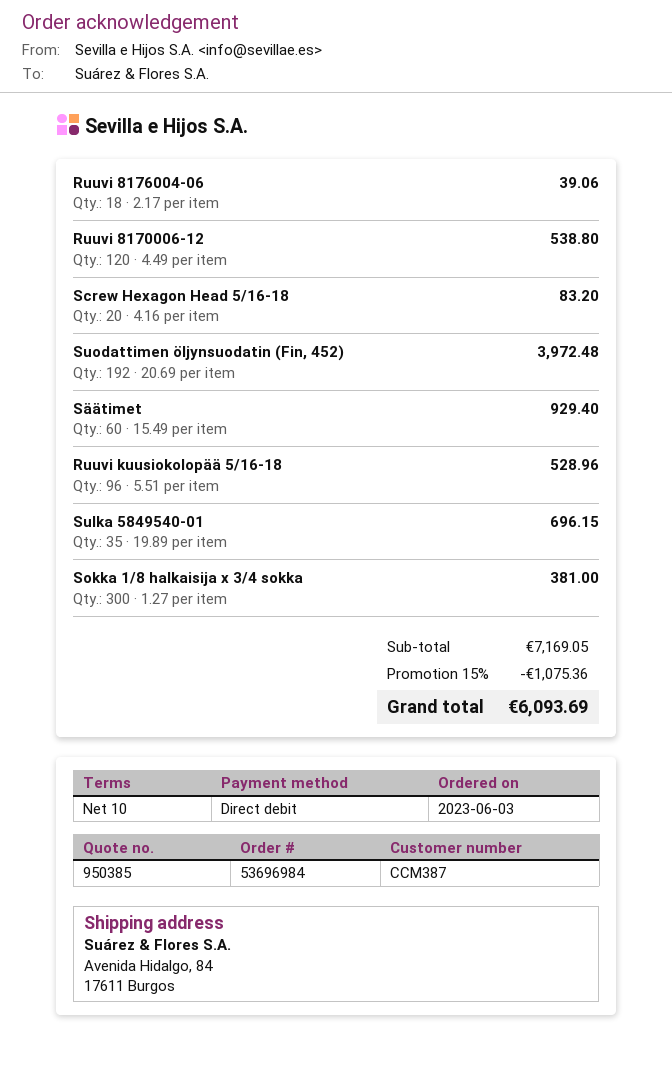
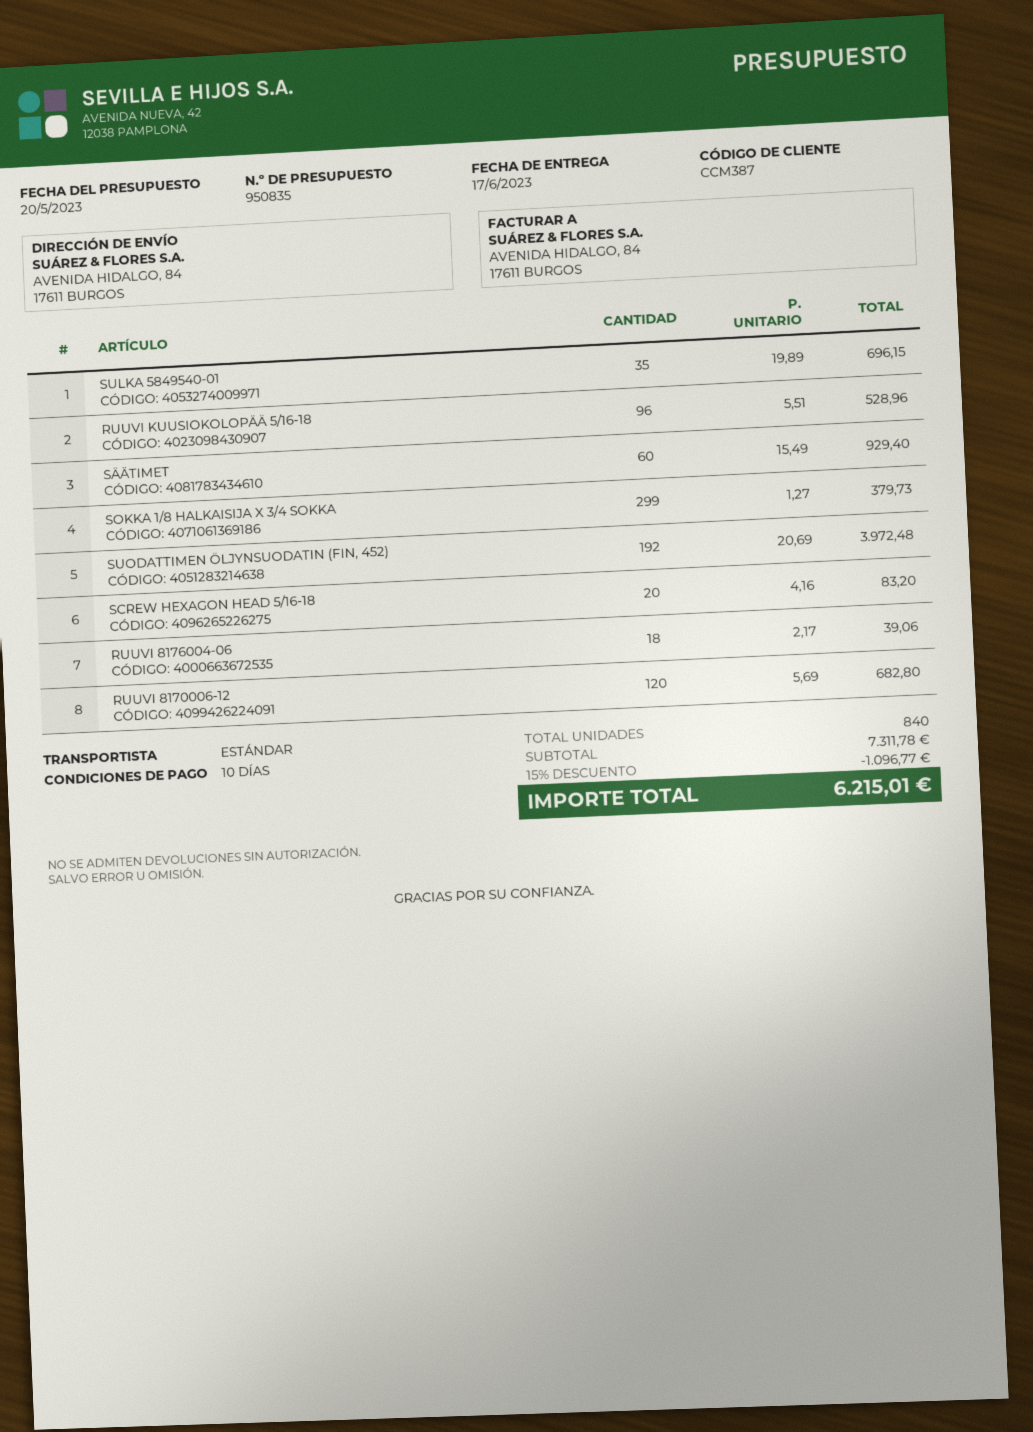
quote number: 950385 -> 950835
Ruuvi 8170006-12: 120 x 4.49 = 538.80 -> 120 x 5.69 = 682.80
Sokka 1/8 halkaisija x 3/4 sokka: 300 x 1.27 = 381.00 -> 299 x 1.27 = 379.73
subtotal: 7169.05 -> 7311.78
discount: 15% = 1075.36 -> 15% = 1096.77
total: 6093.69 -> 6215.01

